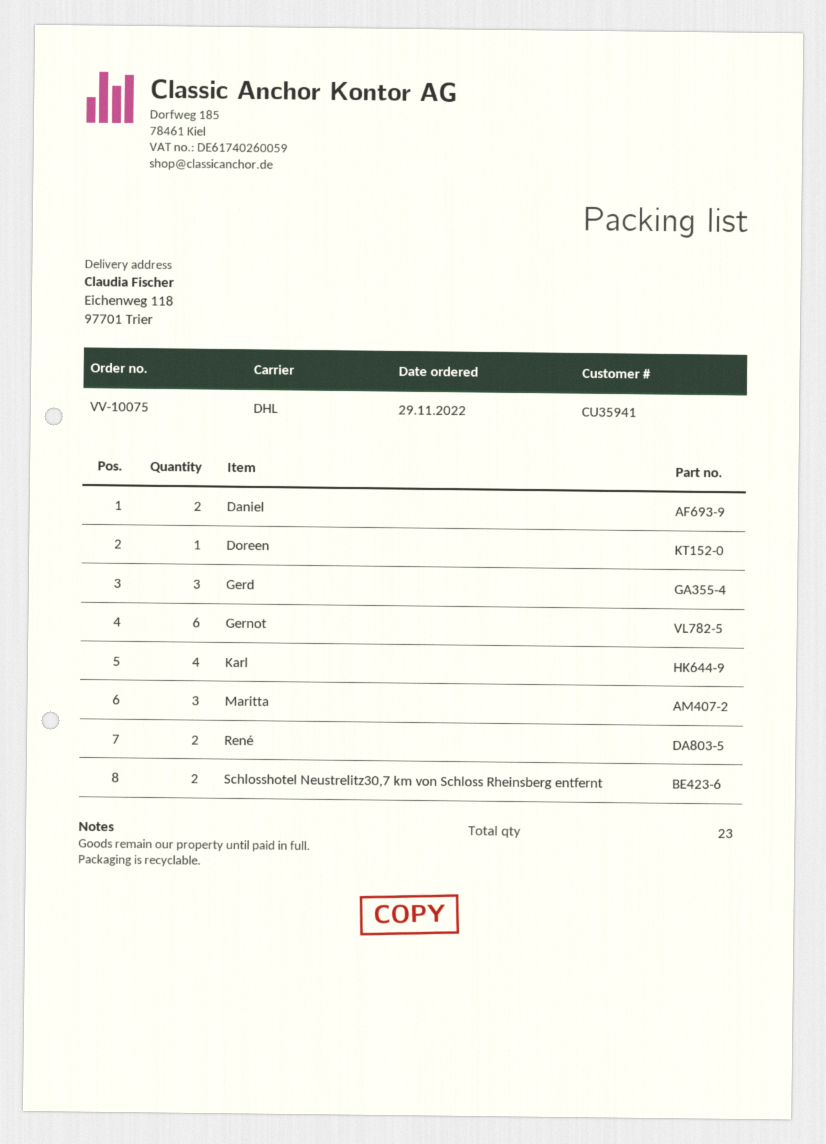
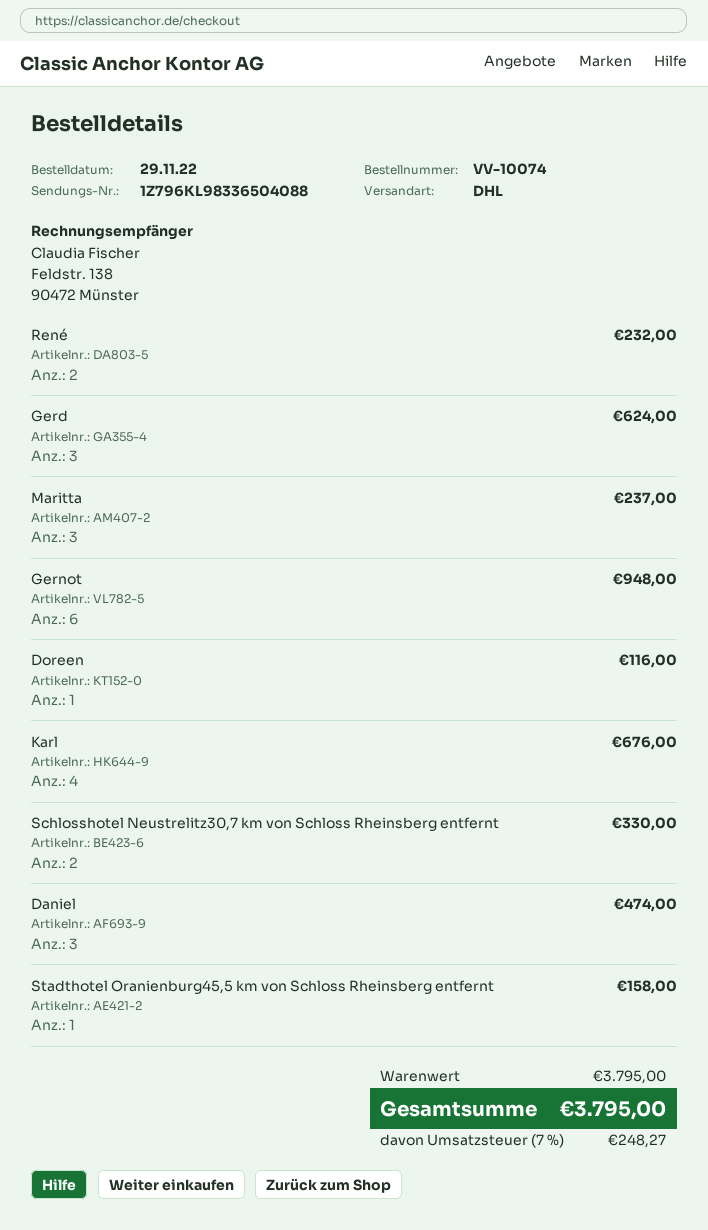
order number: VV-10075 -> VV-10074
Daniel: 2 -> 3
Stadthotel Oranienburg45,5 km von Schloss Rheinsberg entfernt: none -> 1

